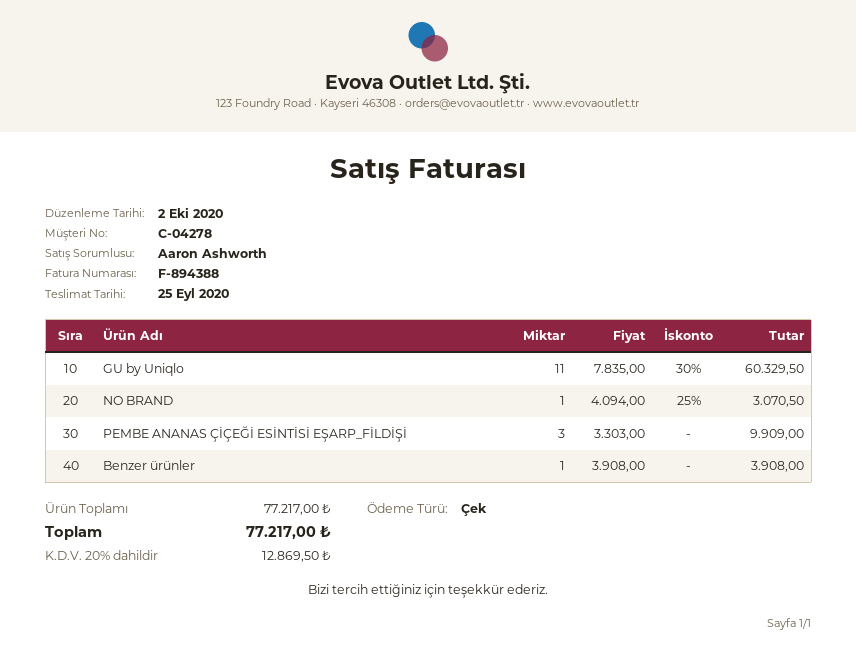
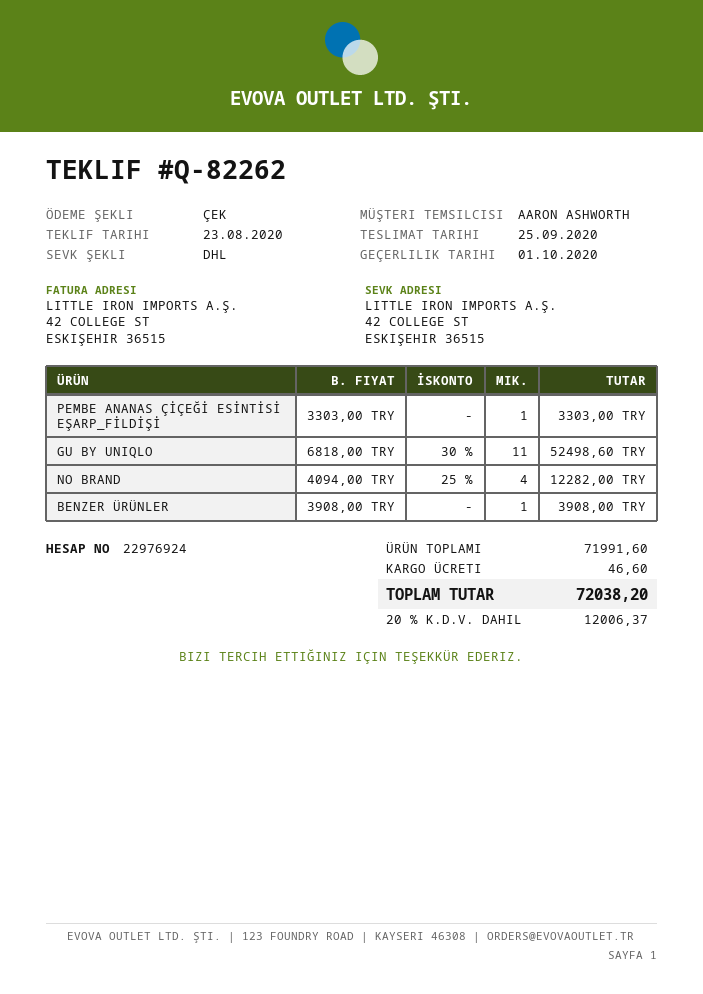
GU by Uniqlo: 11 x 7835.00 - 30% = 60329.50 -> 11 x 6818.00 - 30% = 52498.60
NO BRAND: 1 x 4094.00 - 25% = 3070.50 -> 4 x 4094.00 - 25% = 12282.00
PEMBE ANANAS ÇİÇEĞİ ESİNTİSİ EŞARP_FİLDİŞİ: 3 x 3303.00 = 9909.00 -> 1 x 3303.00 = 3303.00
subtotal: 77217.00 -> 71991.60
shipping: none -> 46.60
tax: 20% = 12869.50 -> 20% = 12006.37
total: 77217.00 -> 72038.20

